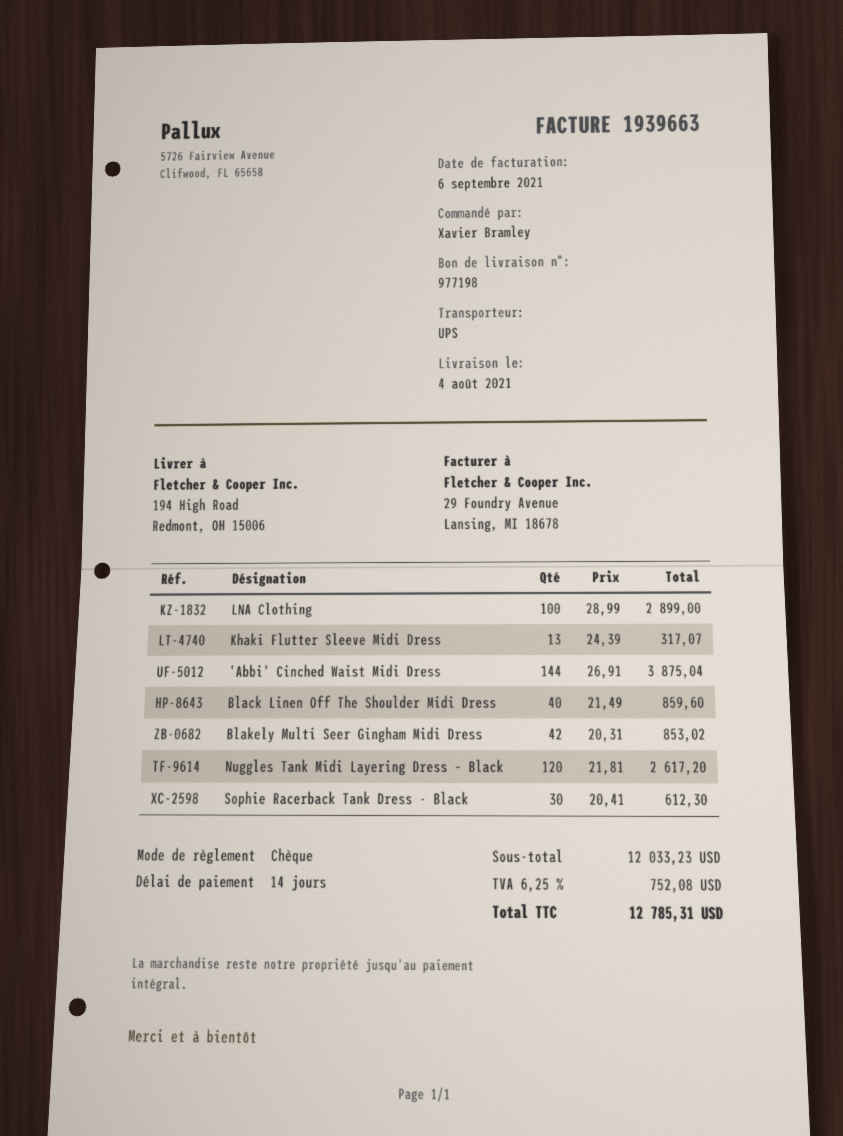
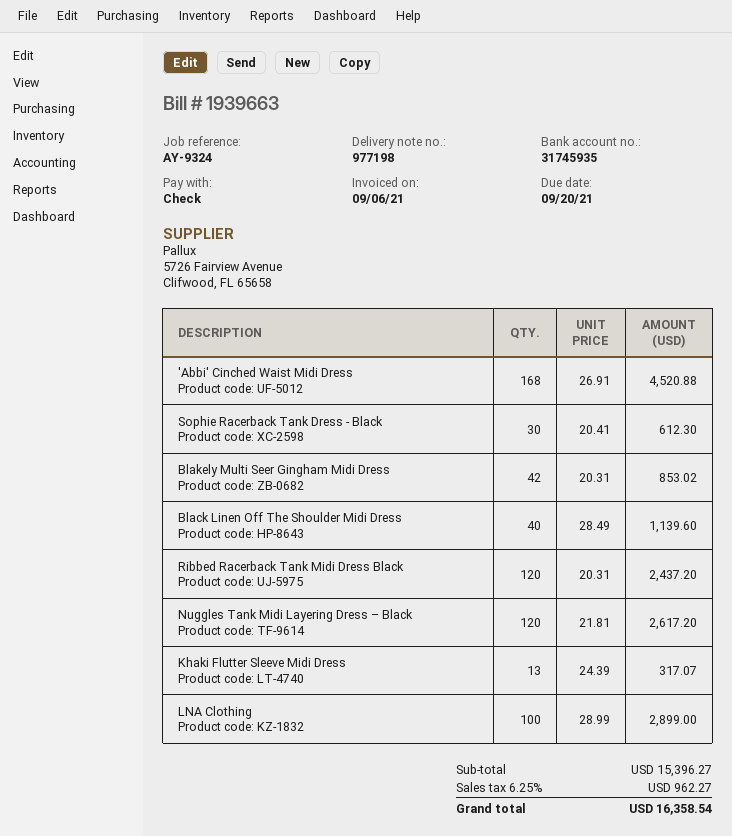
'Abbi' Cinched Waist Midi Dress: 144 x 26.91 = 3875.04 -> 168 x 26.91 = 4520.88
Black Linen Off The Shoulder Midi Dress: 40 x 21.49 = 859.60 -> 40 x 28.49 = 1139.60
Ribbed Racerback Tank Midi Dress Black: none -> 120 x 20.31 = 2437.20
subtotal: 12033.23 -> 15396.27
tax: 6.25% = 752.08 -> 6.25% = 962.27
total: 12785.31 -> 16358.54

